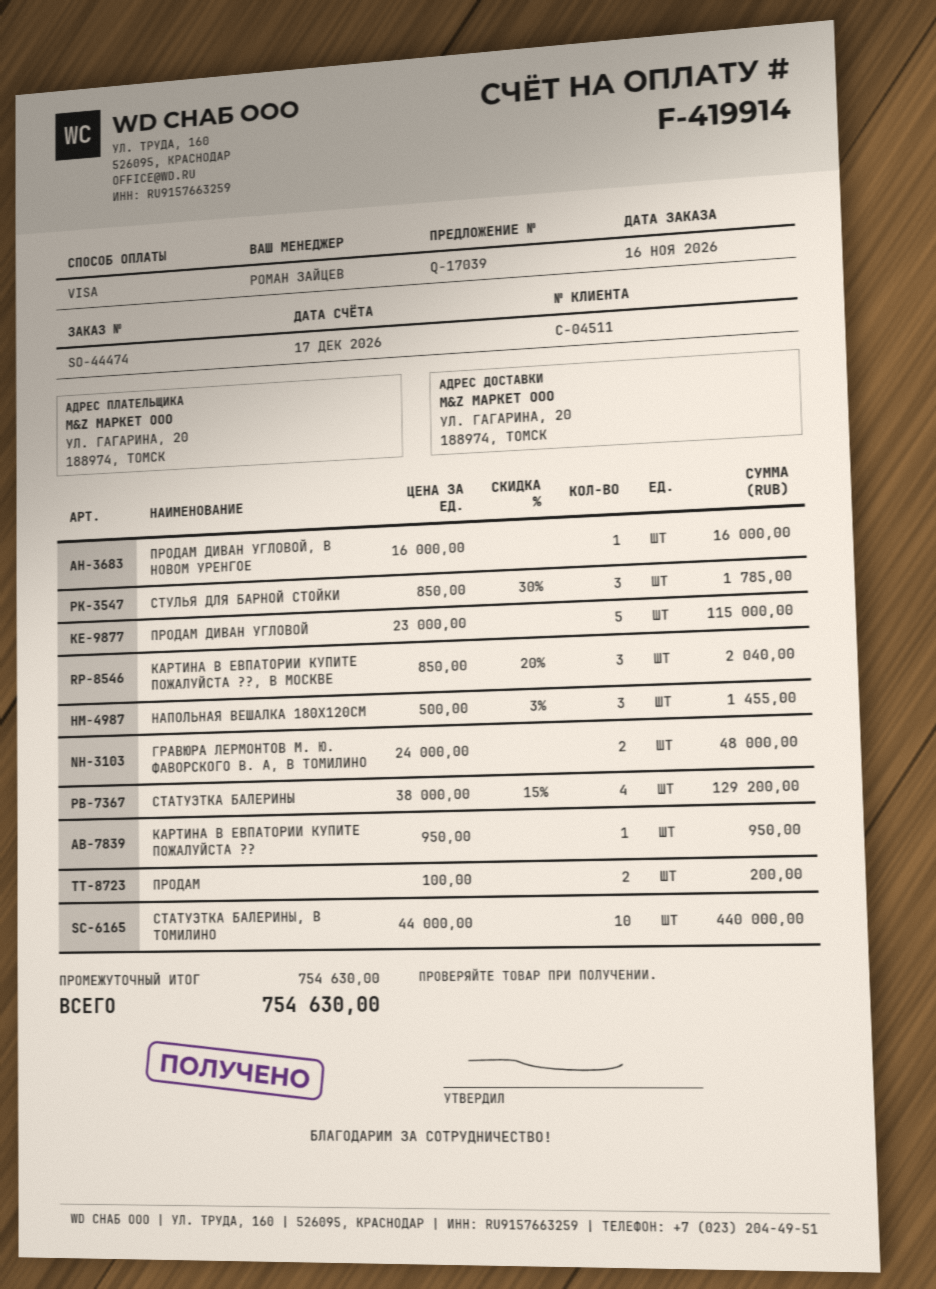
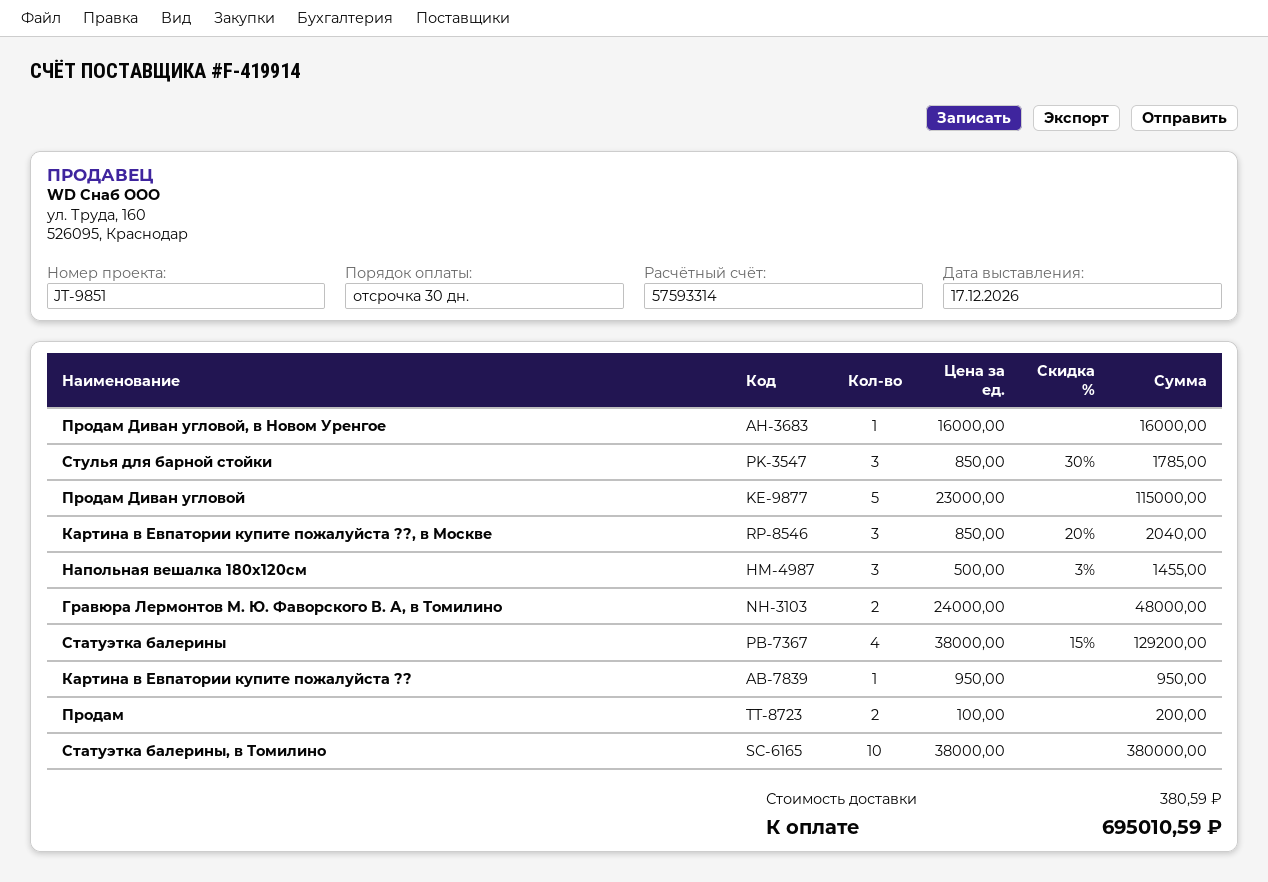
СТАТУЭТКА БАЛЕРИНЫ, В ТОМИЛИНО: 10 x 44000.00 = 440000.00 -> 10 x 38000.00 = 380000.00
shipping: none -> 380.59
total: 754630.00 -> 695010.59

